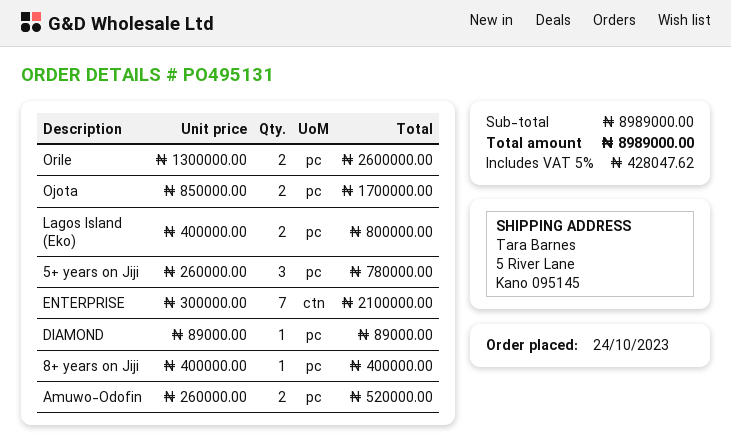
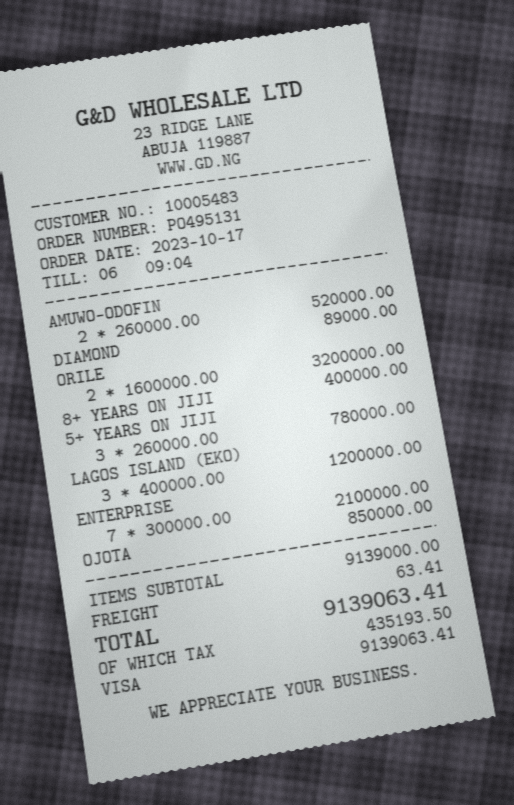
order date: 2023-10-24 -> 2023-10-17
Orile: 2 x 1300000.00 = 2600000.00 -> 2 x 1600000.00 = 3200000.00
Ojota: 2 x 850000.00 = 1700000.00 -> 1 x 850000.00 = 850000.00
Lagos Island (Eko): 2 x 400000.00 = 800000.00 -> 3 x 400000.00 = 1200000.00
subtotal: 8989000.00 -> 9139000.00
shipping: none -> 63.41
tax: 428047.62 -> 435193.50
total: 8989000.00 -> 9139063.41

